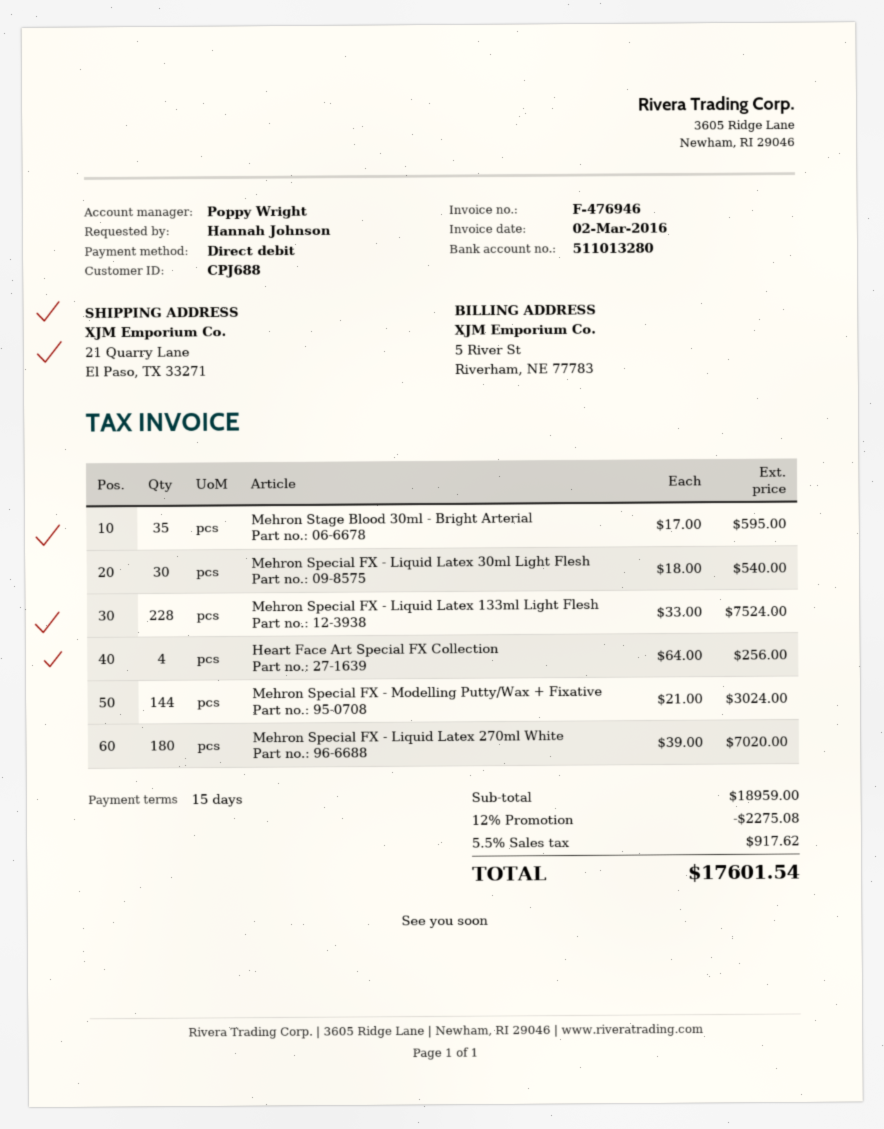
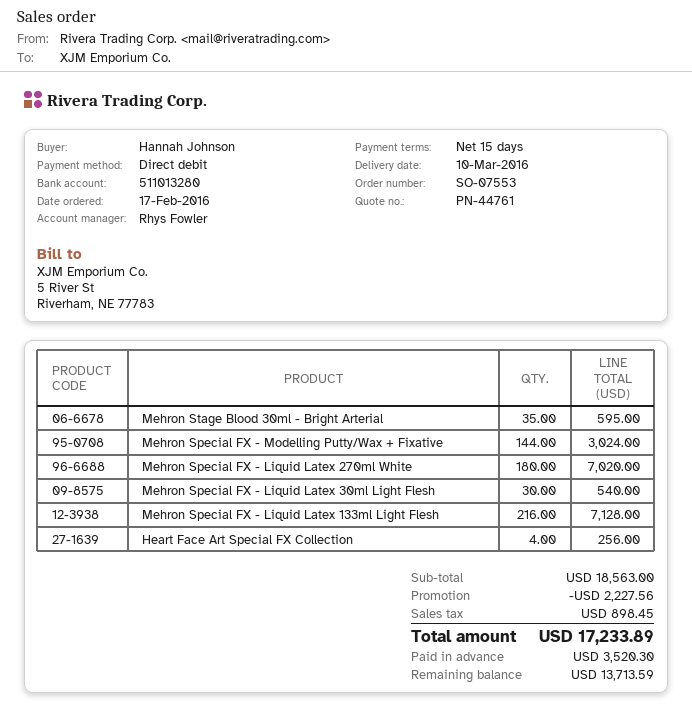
sales rep: Poppy Wright -> Rhys Fowler
Mehron Special FX - Liquid Latex 133ml Light Flesh: 228 for 7524.00 -> 216 for 7128.00
subtotal: 18959.00 -> 18563.00
discount: 2275.08 -> 2227.56
tax: 917.62 -> 898.45
total: 17601.54 -> 17233.89

